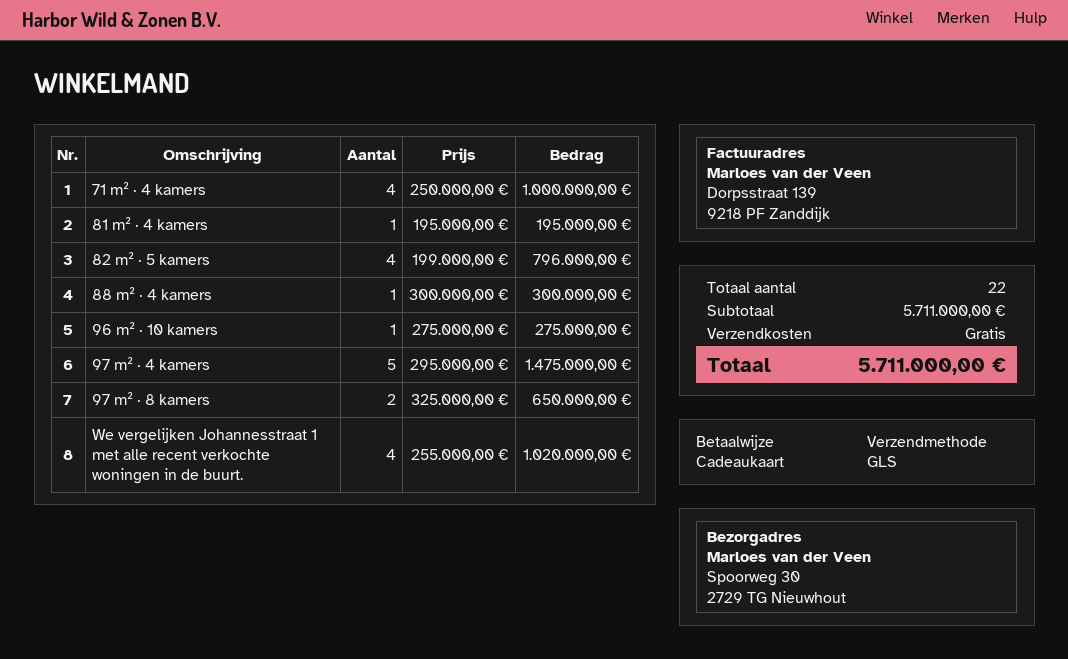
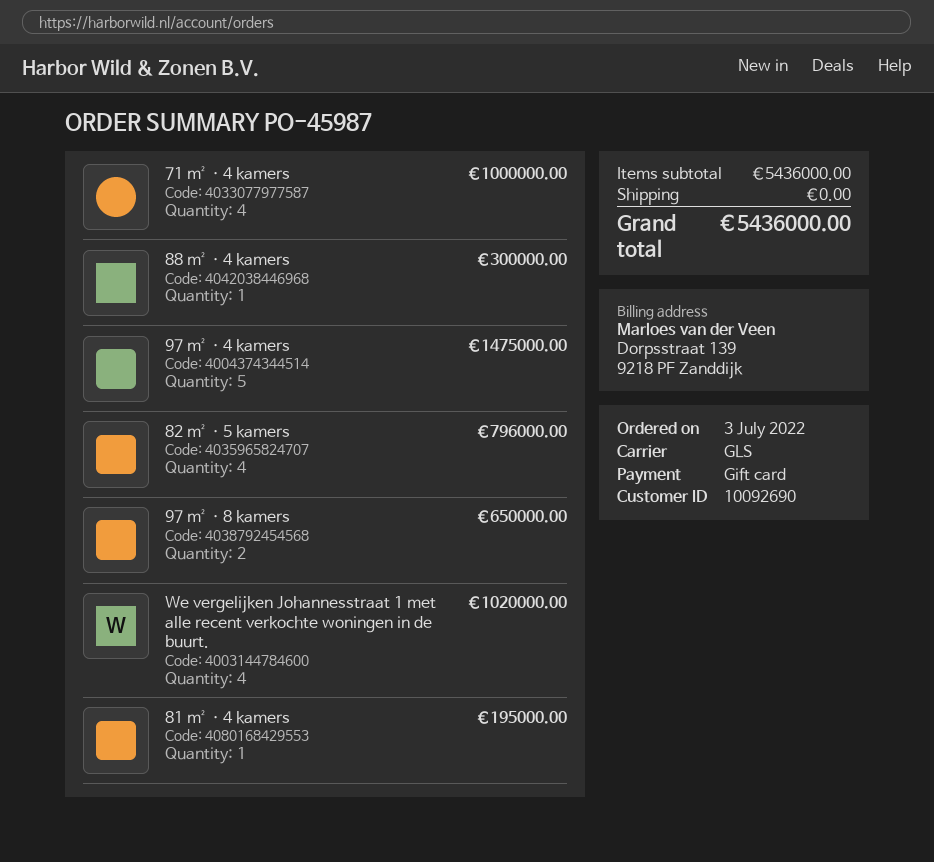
96 m² · 10 kamers: 1 for 275000.00 -> none
subtotal: 5711000.00 -> 5436000.00
total: 5711000.00 -> 5436000.00

